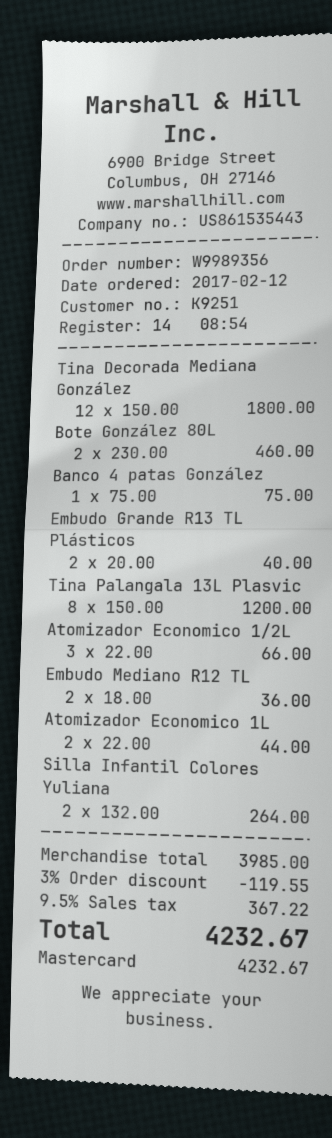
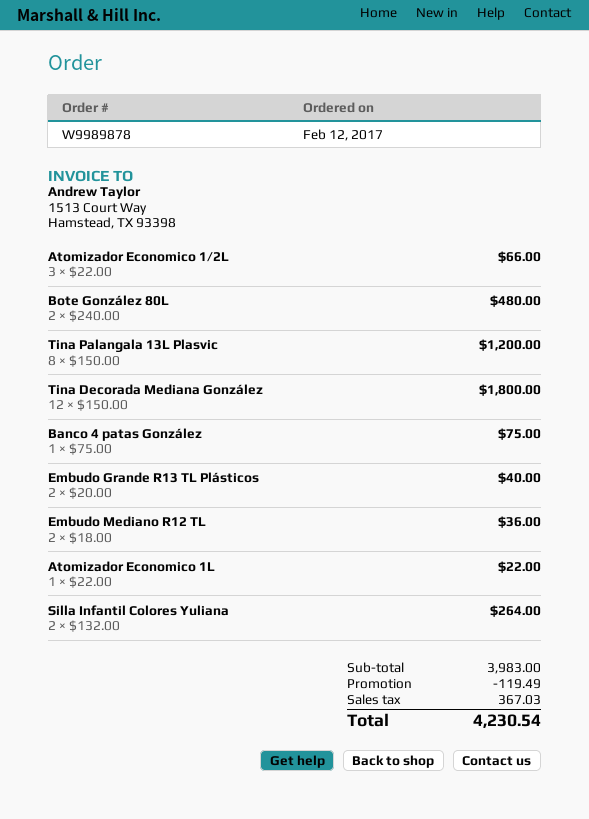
order number: W9989356 -> W9989878
Bote González 80L: 2 x 230.00 = 460.00 -> 2 x 240.00 = 480.00
Atomizador Economico 1L: 2 x 22.00 = 44.00 -> 1 x 22.00 = 22.00
subtotal: 3985.00 -> 3983.00
discount: 119.55 -> 119.49
tax: 367.22 -> 367.03
total: 4232.67 -> 4230.54

